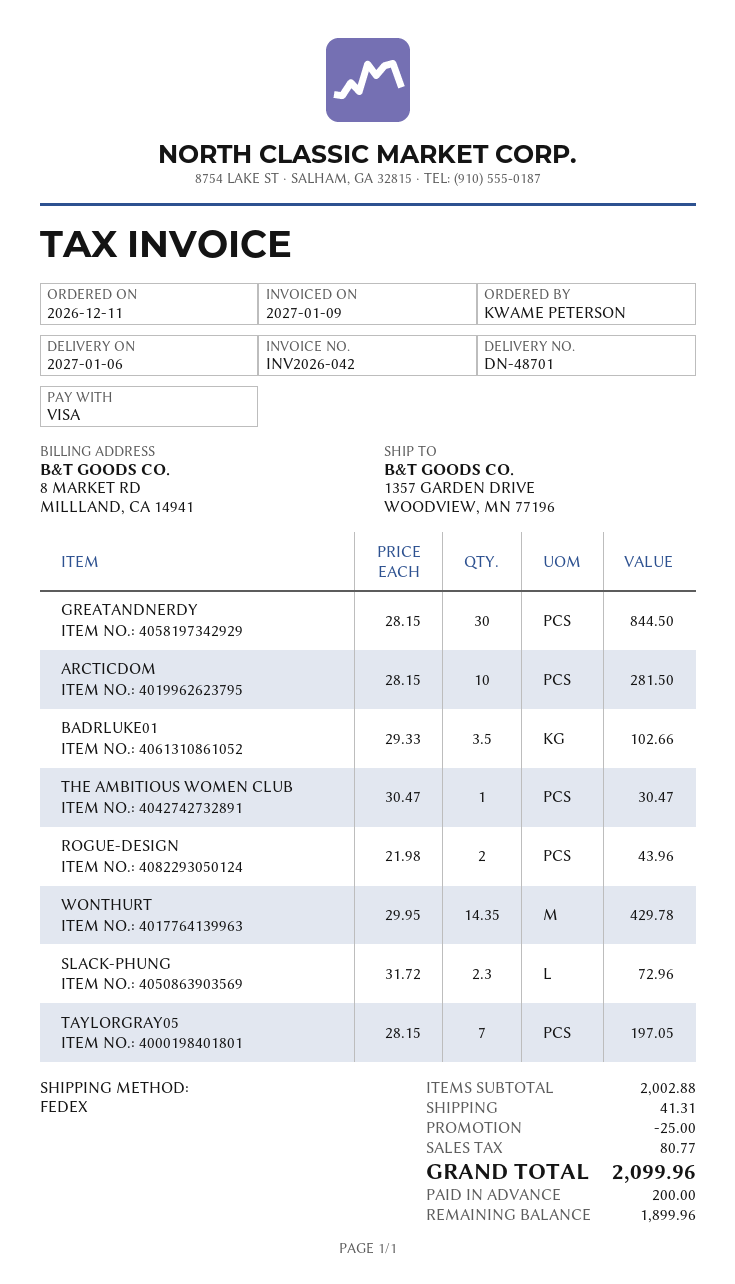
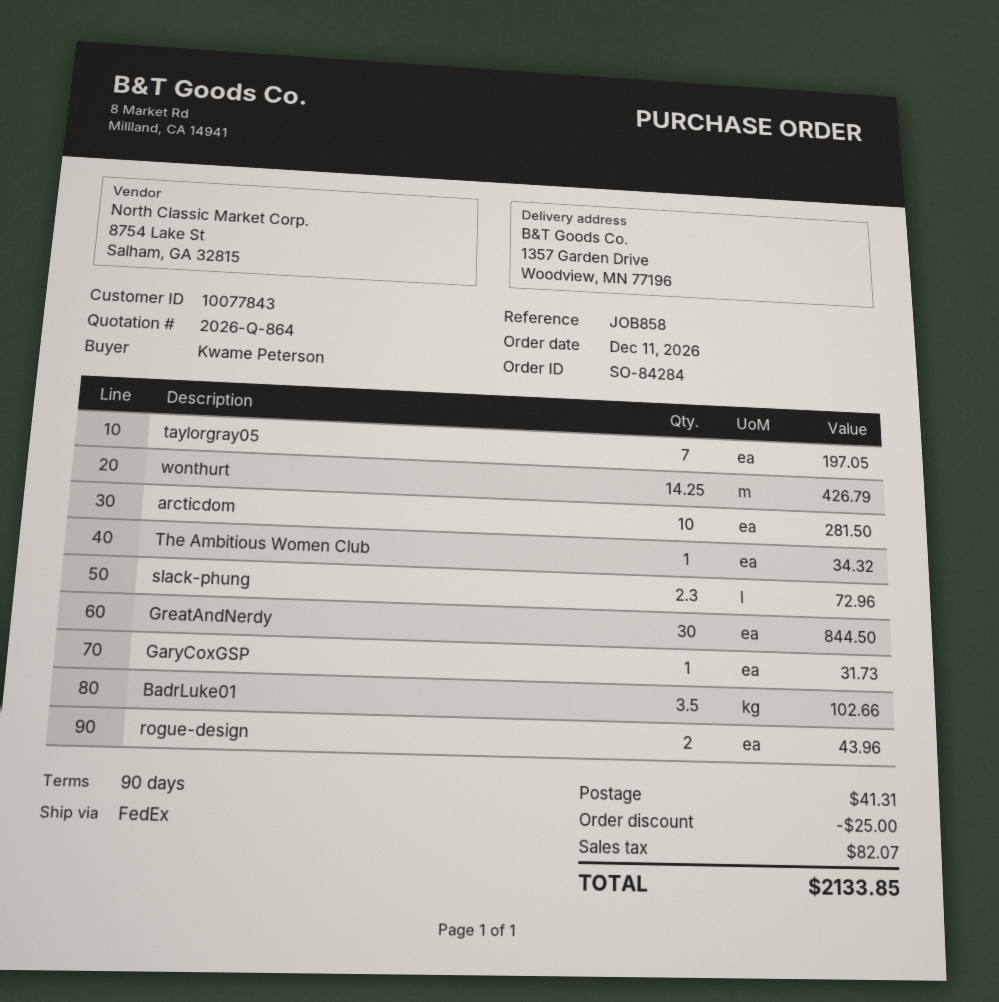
THE AMBITIOUS WOMEN CLUB: 1 for 30.47 -> 1 for 34.32
WONTHURT: 14.35 for 429.78 -> 14.25 for 426.79
GaryCoxGSP: none -> 1 for 31.73
tax: 80.77 -> 82.07
total: 2099.96 -> 2133.85

